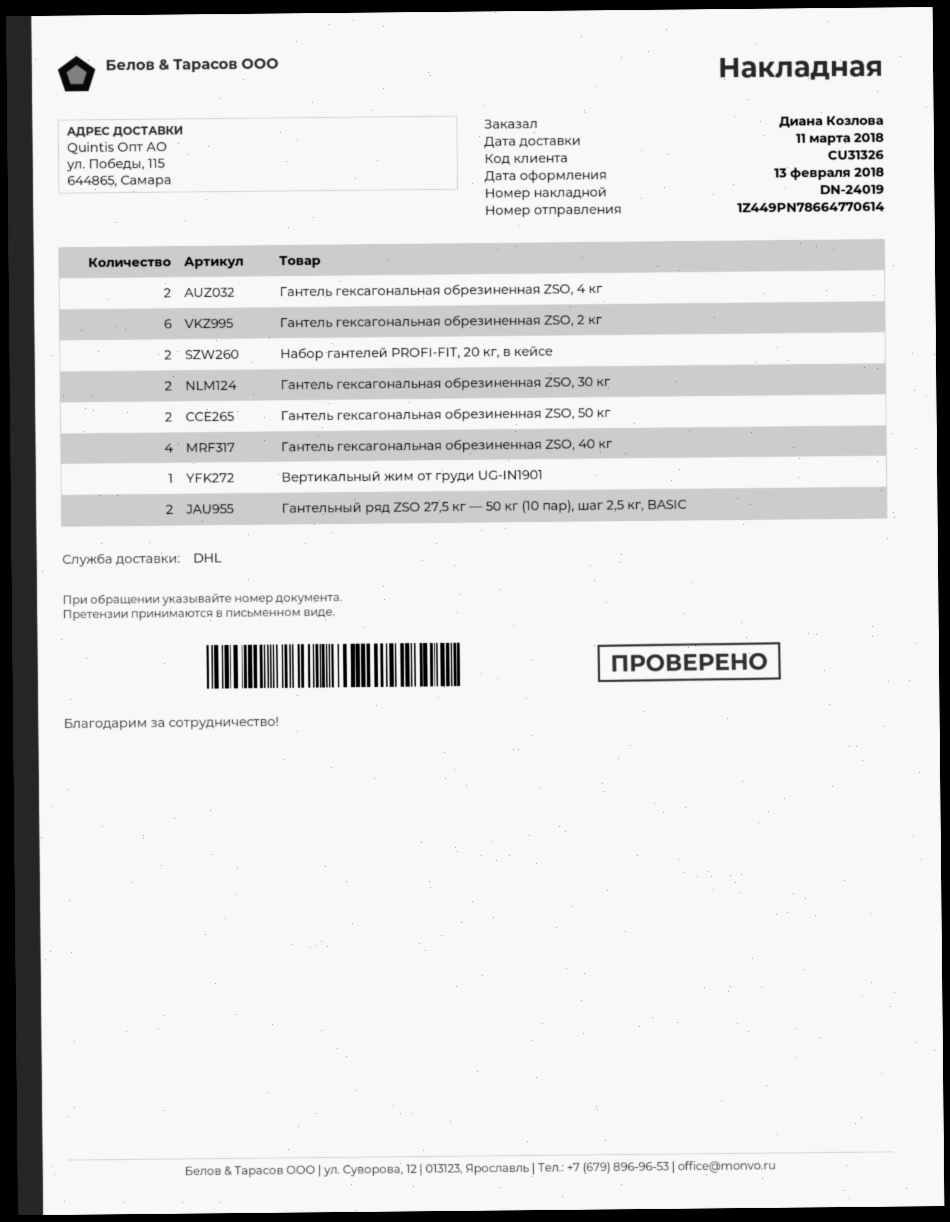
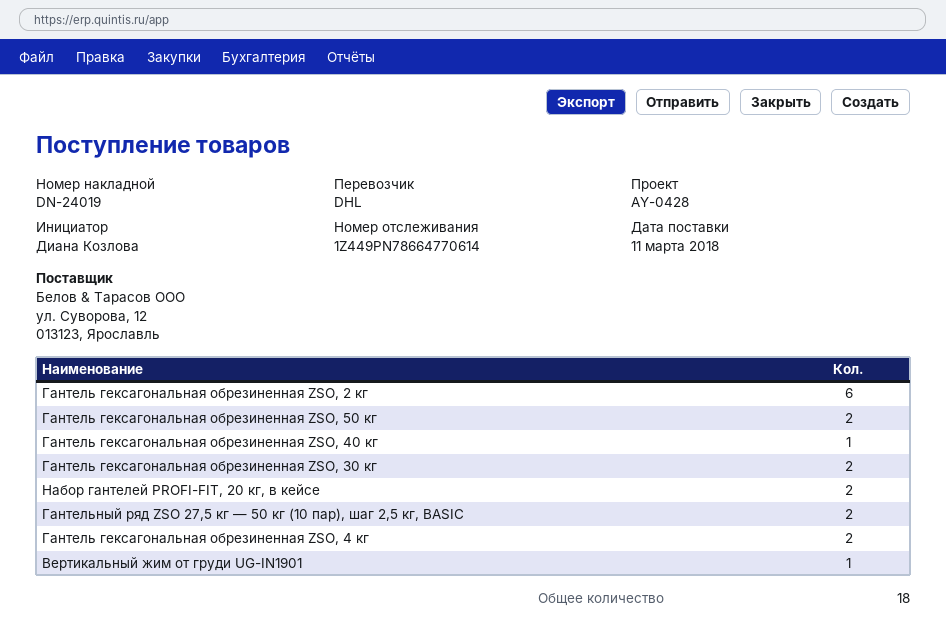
Гантель гексагональная обрезиненная ZSO, 40 кг: 4 -> 1

